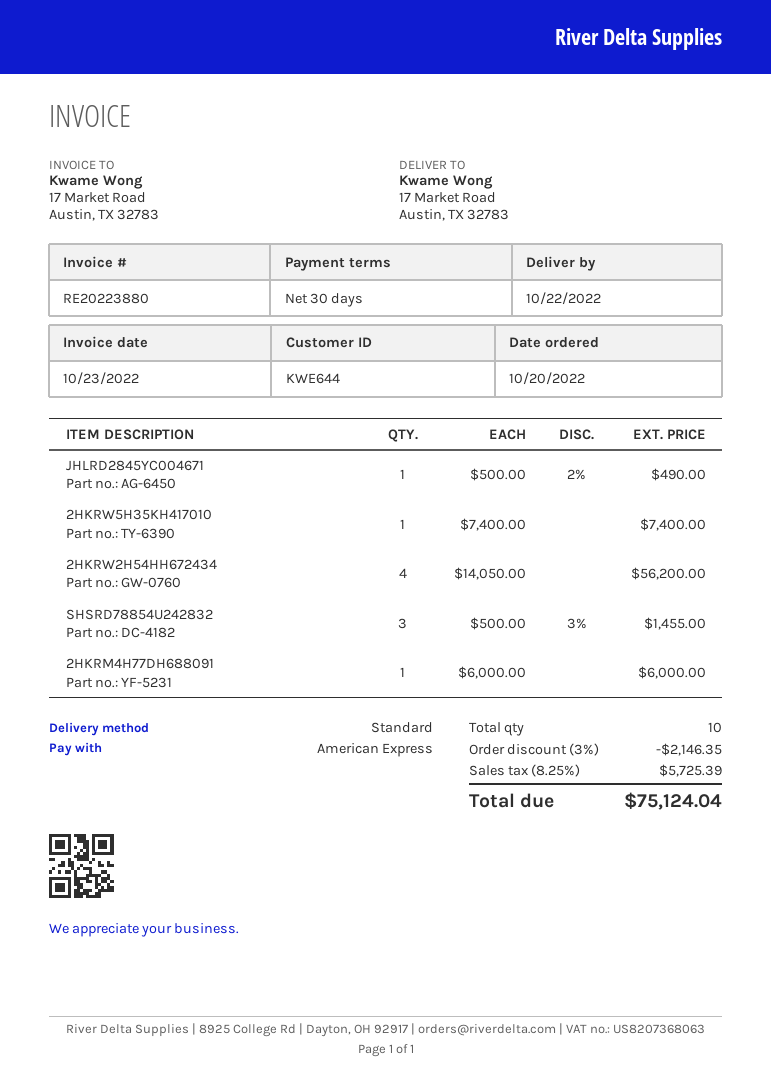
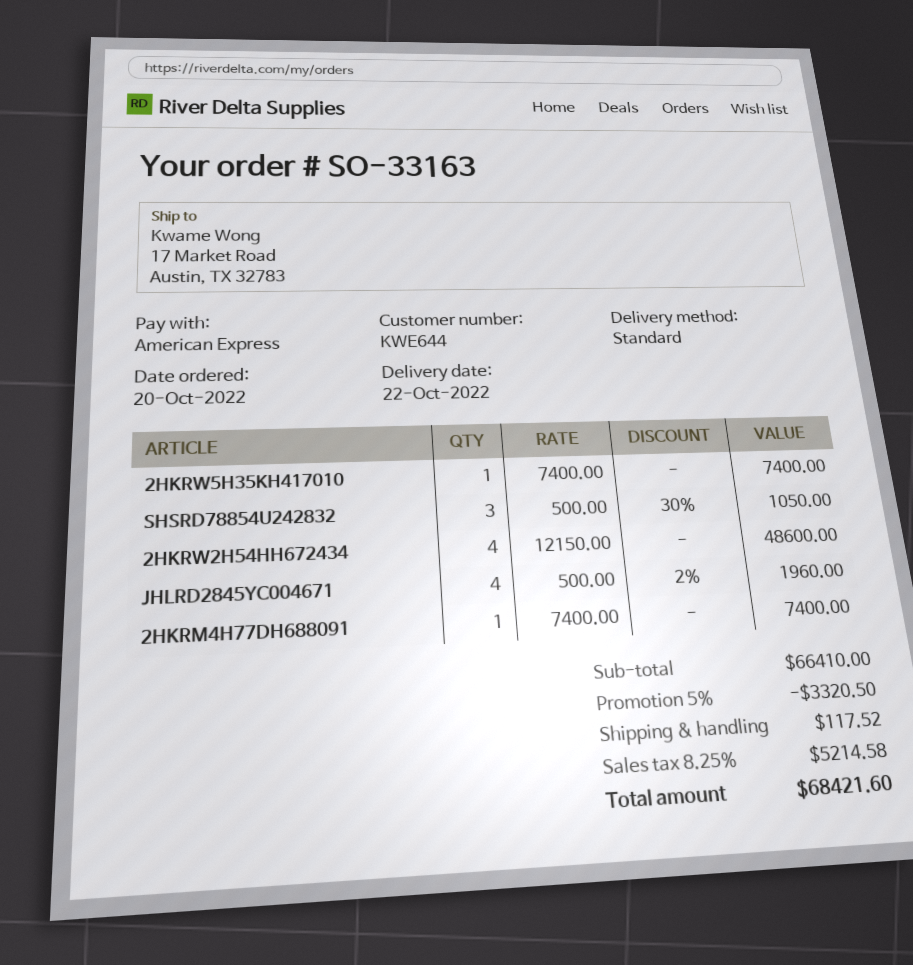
JHLRD2845YC004671: 1 x 500.00 - 2% = 490.00 -> 4 x 500.00 - 2% = 1960.00
2HKRW2H54HH672434: 4 x 14050.00 = 56200.00 -> 4 x 12150.00 = 48600.00
SHSRD78854U242832: 3 x 500.00 - 3% = 1455.00 -> 3 x 500.00 - 30% = 1050.00
2HKRM4H77DH688091: 1 x 6000.00 = 6000.00 -> 1 x 7400.00 = 7400.00
discount: 3% = 2146.35 -> 5% = 3320.50
shipping: none -> 117.52
tax: 8.25% = 5725.39 -> 8.25% = 5214.58
total: 75124.04 -> 68421.60

